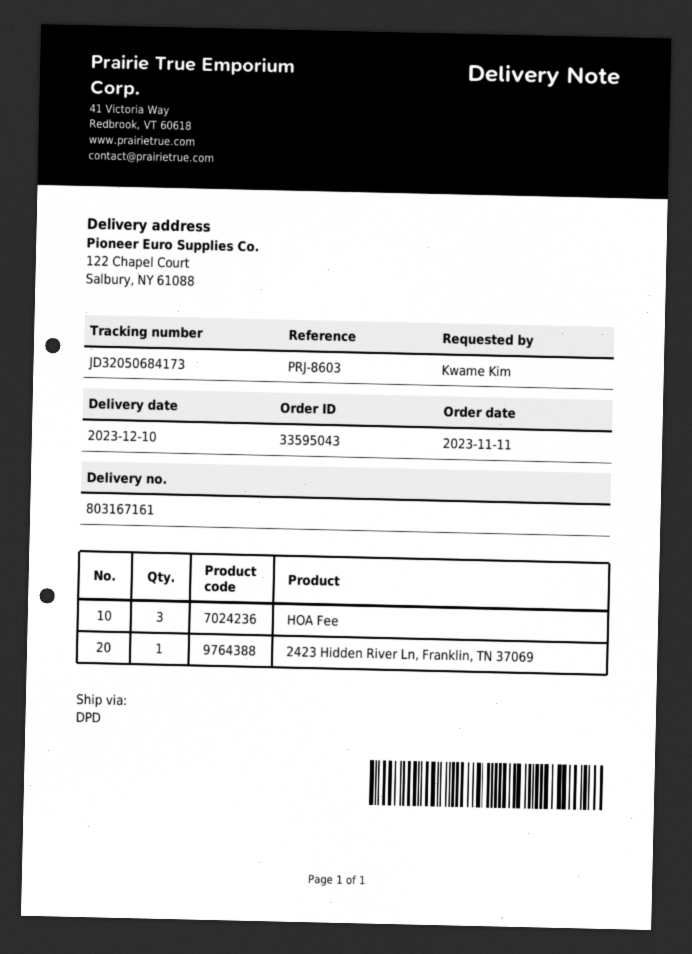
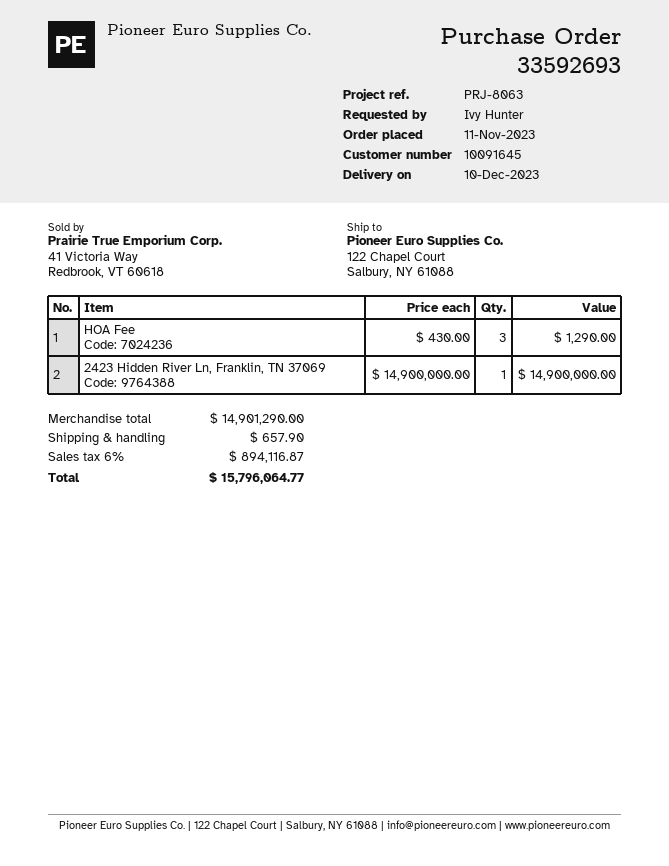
order number: 33595043 -> 33592693
reference: PRJ-8603 -> PRJ-8063
ordered by: Kwame Kim -> Ivy Hunter

